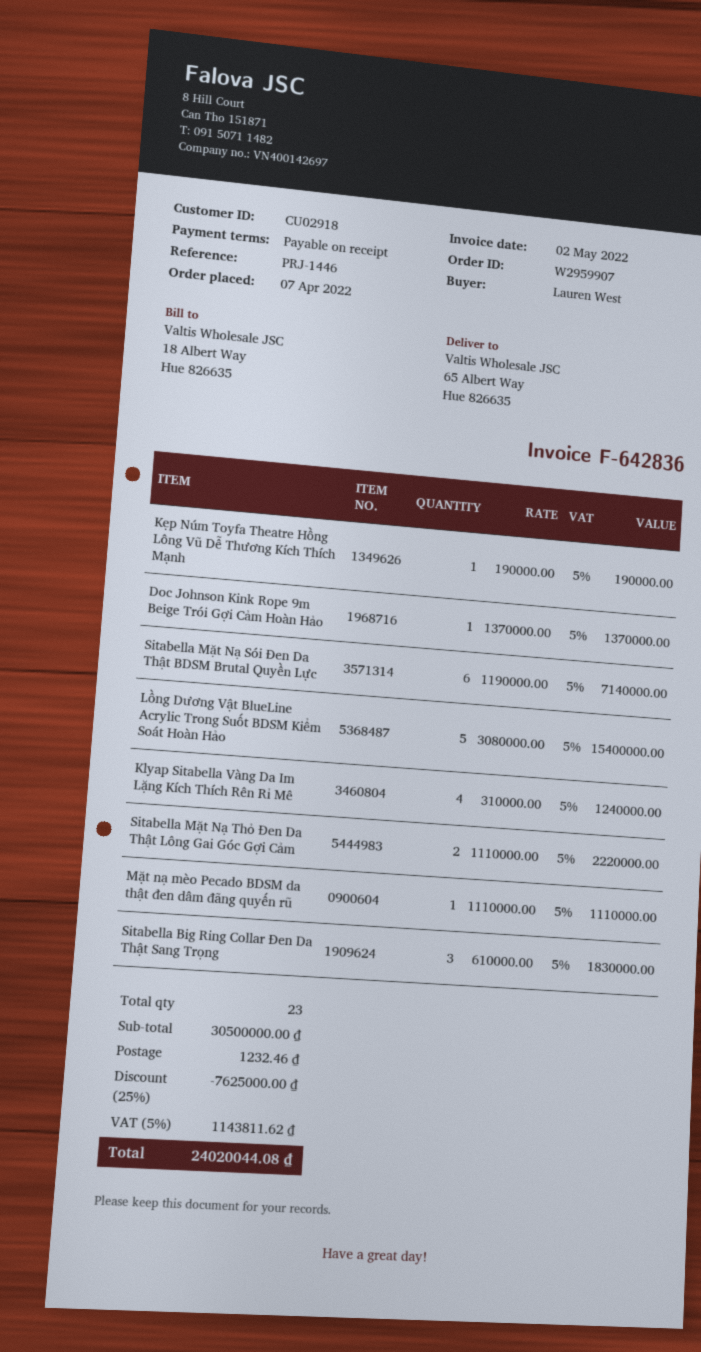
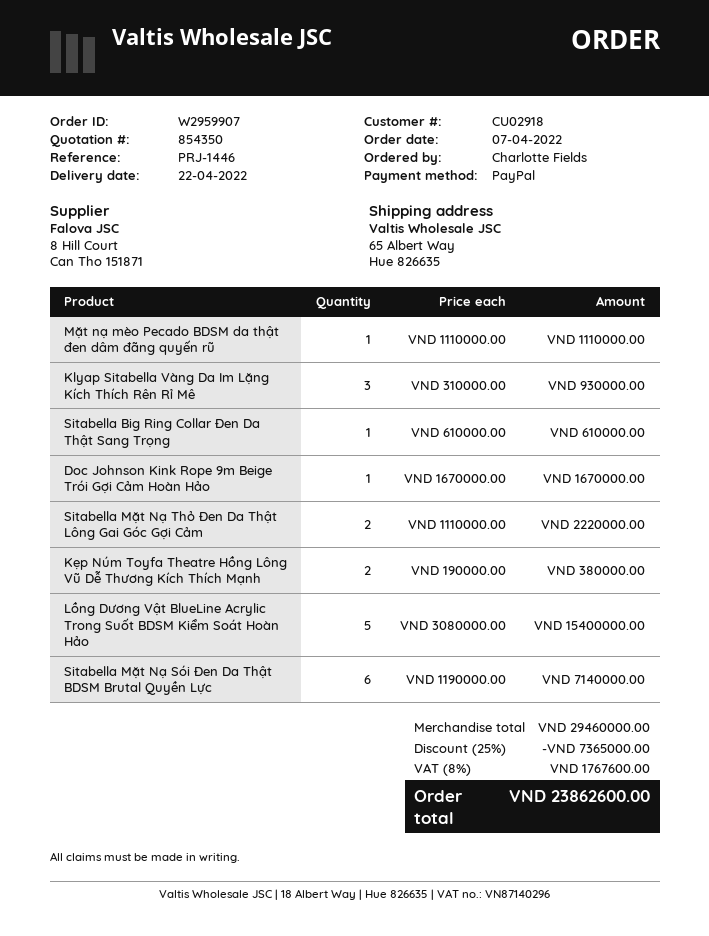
ordered by: Lauren West -> Charlotte Fields
Kẹp Núm Toyfa Theatre Hồng Lông Vũ Dễ Thương Kích Thích Mạnh: 1 x 190000.00 = 190000.00 -> 2 x 190000.00 = 380000.00
Doc Johnson Kink Rope 9m Beige Trói Gợi Cảm Hoàn Hảo: 1 x 1370000.00 = 1370000.00 -> 1 x 1670000.00 = 1670000.00
Klyap Sitabella Vàng Da Im Lặng Kích Thích Rên Rỉ Mê: 4 x 310000.00 = 1240000.00 -> 3 x 310000.00 = 930000.00
Sitabella Big Ring Collar Đen Da Thật Sang Trọng: 3 x 610000.00 = 1830000.00 -> 1 x 610000.00 = 610000.00
subtotal: 30500000.00 -> 29460000.00
discount: 25% = 7625000.00 -> 25% = 7365000.00
shipping: 1232.46 -> none
tax: 5% = 1143811.62 -> 8% = 1767600.00
total: 24020044.08 -> 23862600.00

